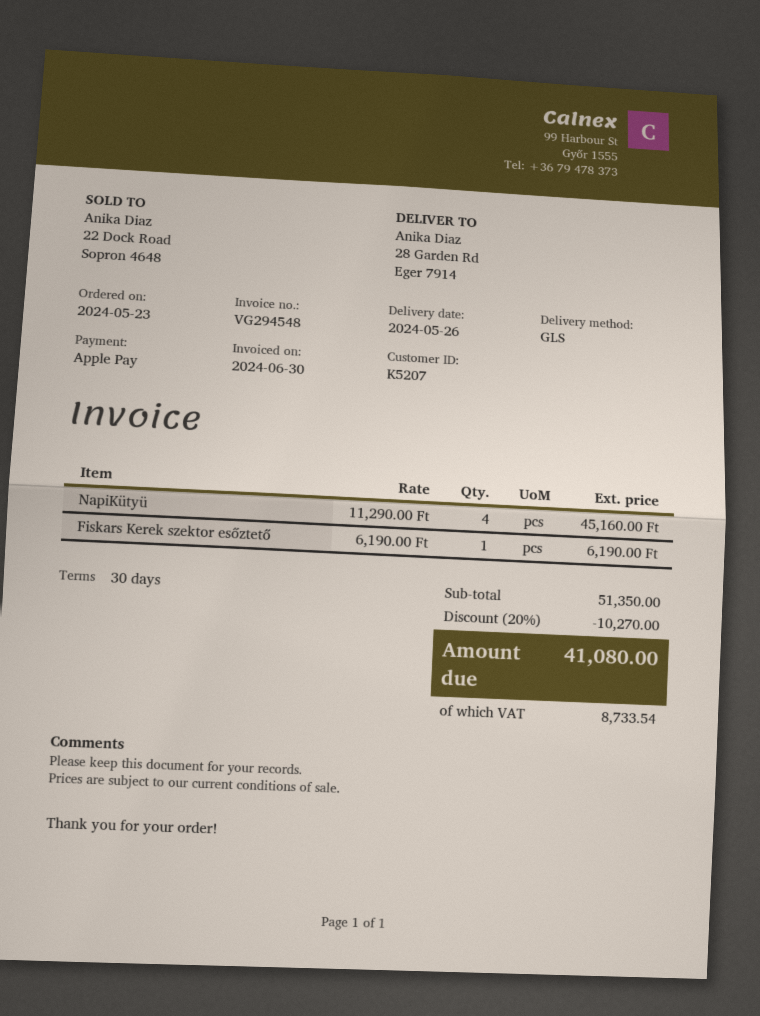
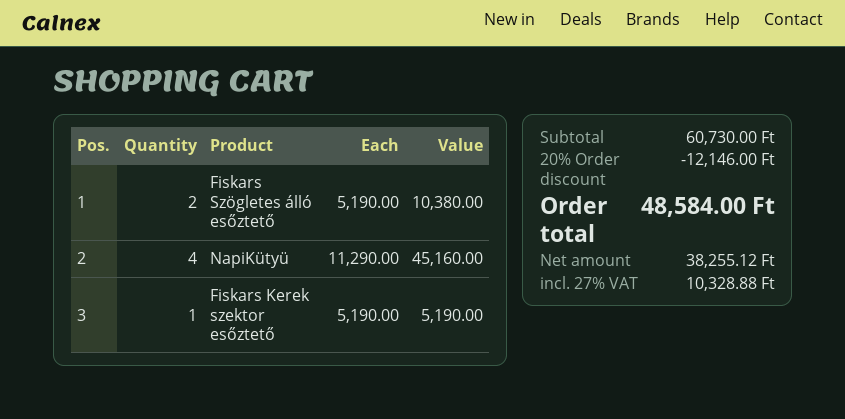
Fiskars Kerek szektor esőztető: 1 x 6190.00 = 6190.00 -> 1 x 5190.00 = 5190.00
Fiskars Szögletes álló esőztető: none -> 2 x 5190.00 = 10380.00
subtotal: 51350.00 -> 60730.00
discount: 20% = 10270.00 -> 20% = 12146.00
tax: 8733.54 -> 10328.88
total: 41080.00 -> 48584.00

